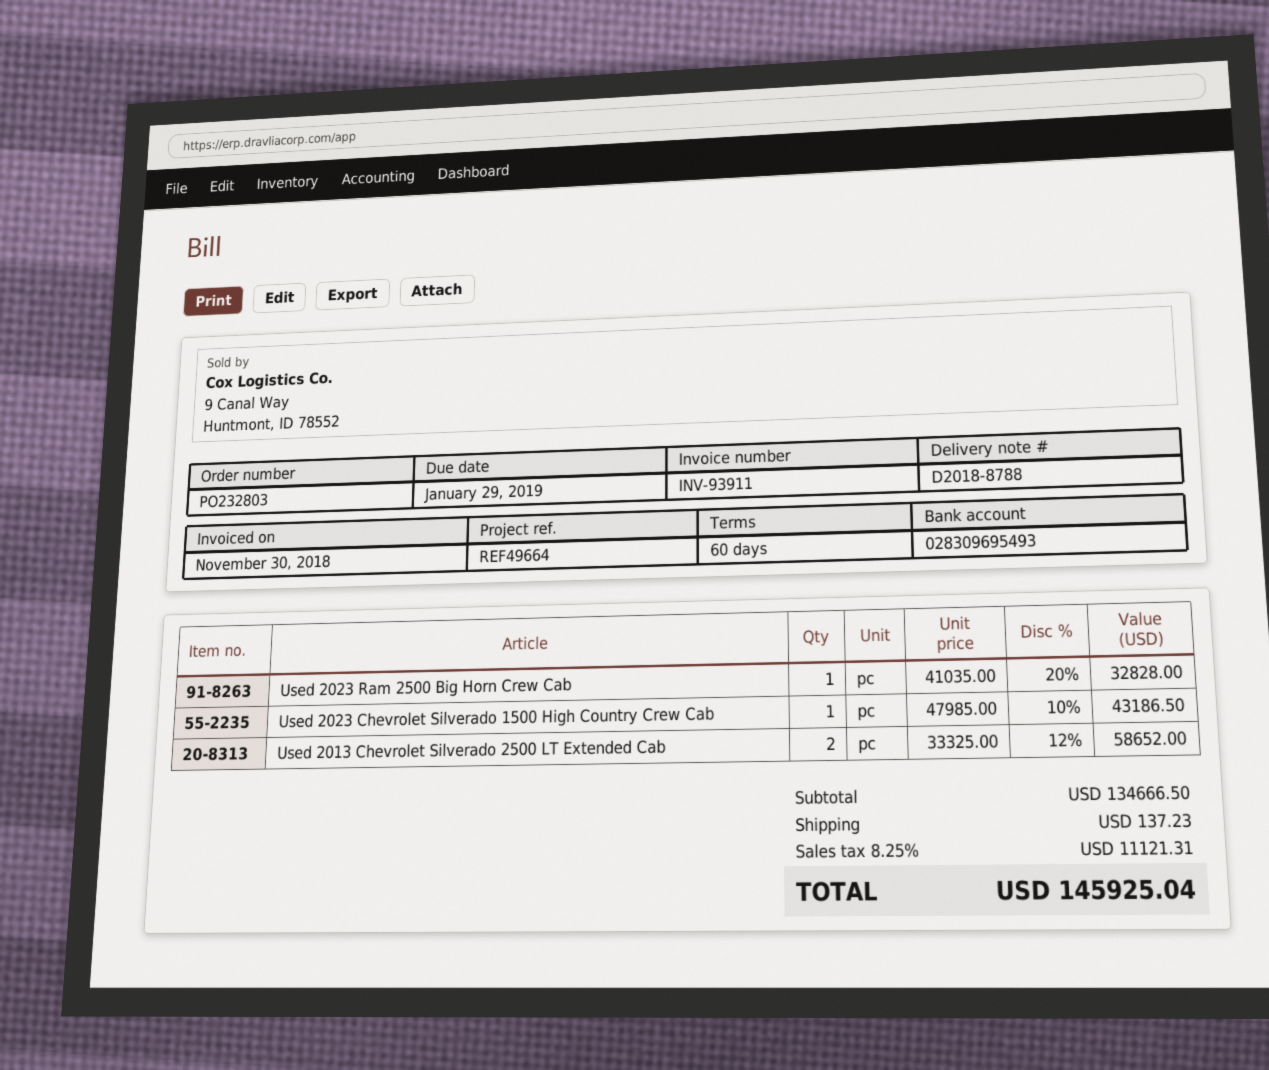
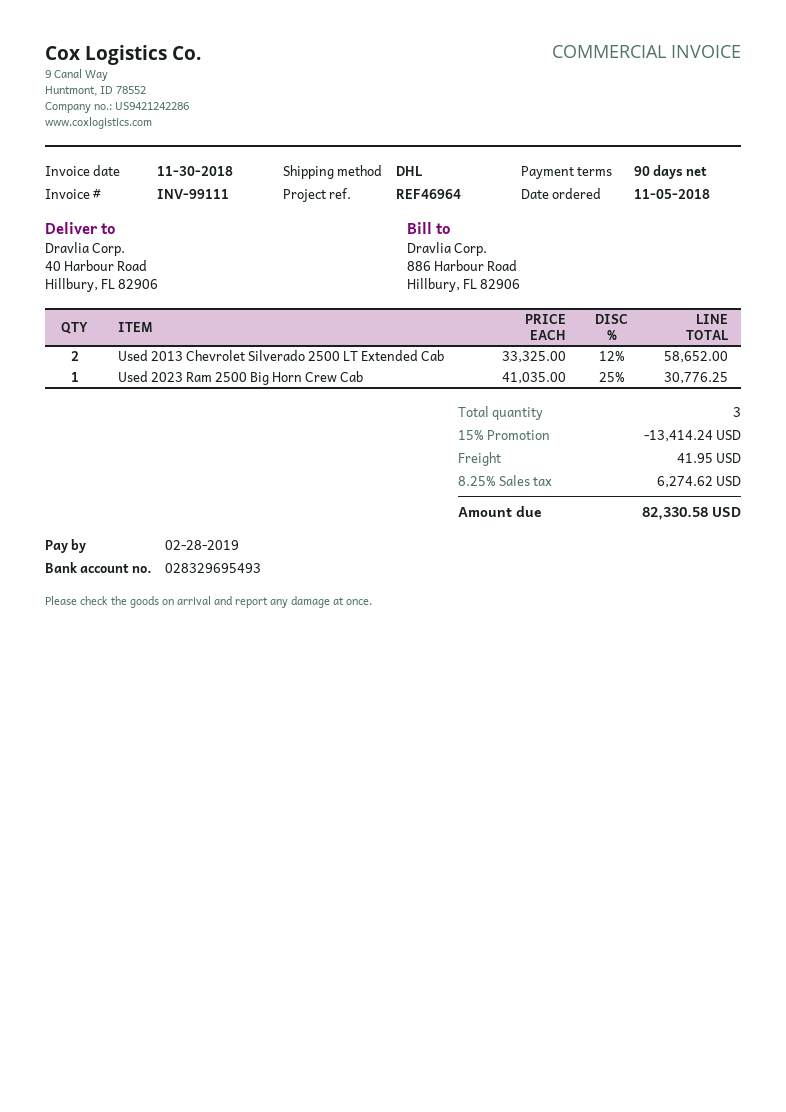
invoice number: INV-93911 -> INV-99111
payment terms: 60 days -> 90 days
due date: 2019-01-29 -> 2019-02-28
reference: REF49664 -> REF46964
bank account: 028309695493 -> 028329695493
Used 2023 Ram 2500 Big Horn Crew Cab: 1 x 41035.00 - 20% = 32828.00 -> 1 x 41035.00 - 25% = 30776.25
Used 2023 Chevrolet Silverado 1500 High Country Crew Cab: 1 x 47985.00 - 10% = 43186.50 -> none
discount: none -> 15% = 13414.24
shipping: 137.23 -> 41.95
tax: 8.25% = 11121.31 -> 8.25% = 6274.62
total: 145925.04 -> 82330.58

